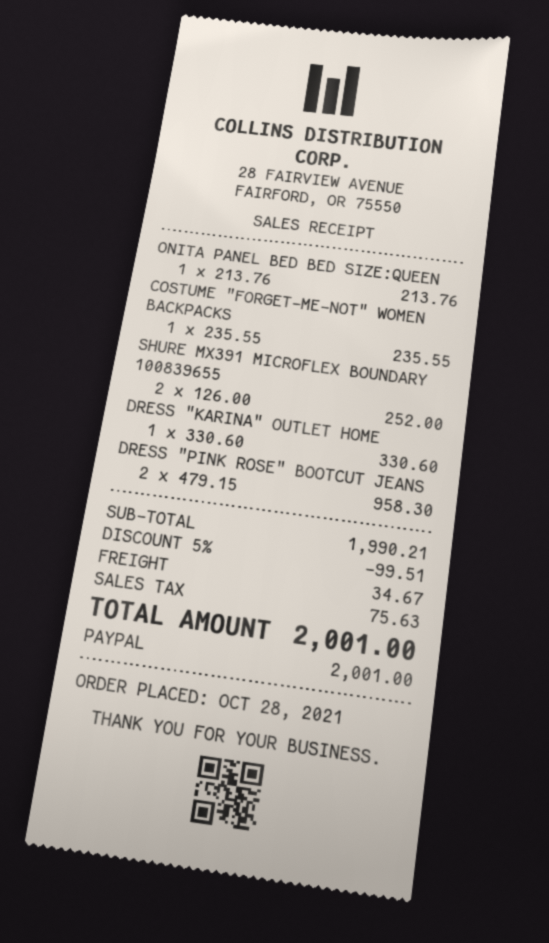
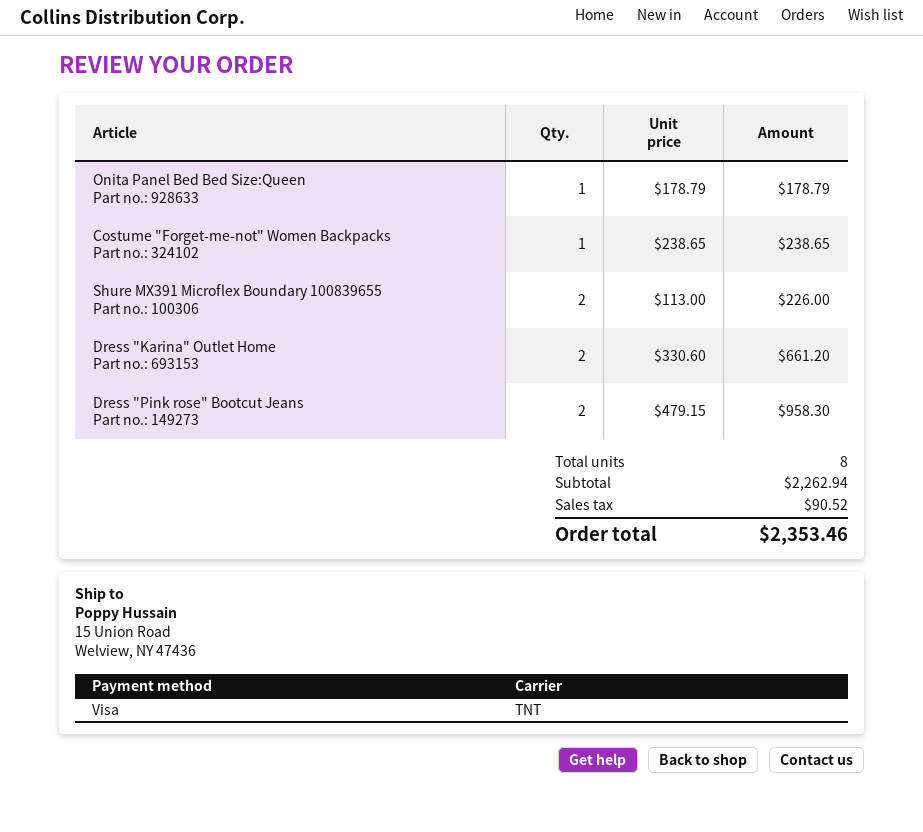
payment method: PayPal -> Visa
ONITA PANEL BED BED SIZE:QUEEN: 1 x 213.76 = 213.76 -> 1 x 178.79 = 178.79
COSTUME "FORGET-ME-NOT" WOMEN BACKPACKS: 1 x 235.55 = 235.55 -> 1 x 238.65 = 238.65
SHURE MX391 MICROFLEX BOUNDARY 100839655: 2 x 126.00 = 252.00 -> 2 x 113.00 = 226.00
DRESS "KARINA" OUTLET HOME: 1 x 330.60 = 330.60 -> 2 x 330.60 = 661.20
subtotal: 1990.21 -> 2262.94
discount: 5% = 99.51 -> none
shipping: 34.67 -> none
tax: 75.63 -> 90.52
total: 2001.00 -> 2353.46

